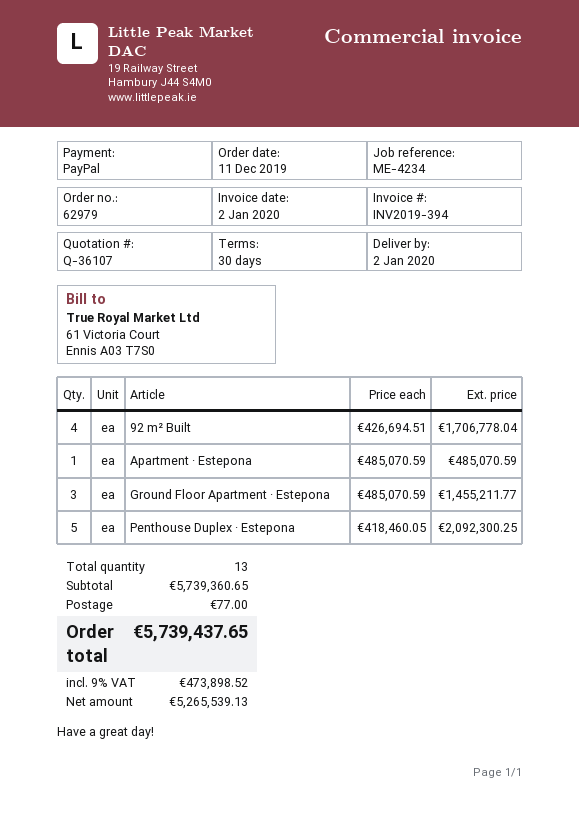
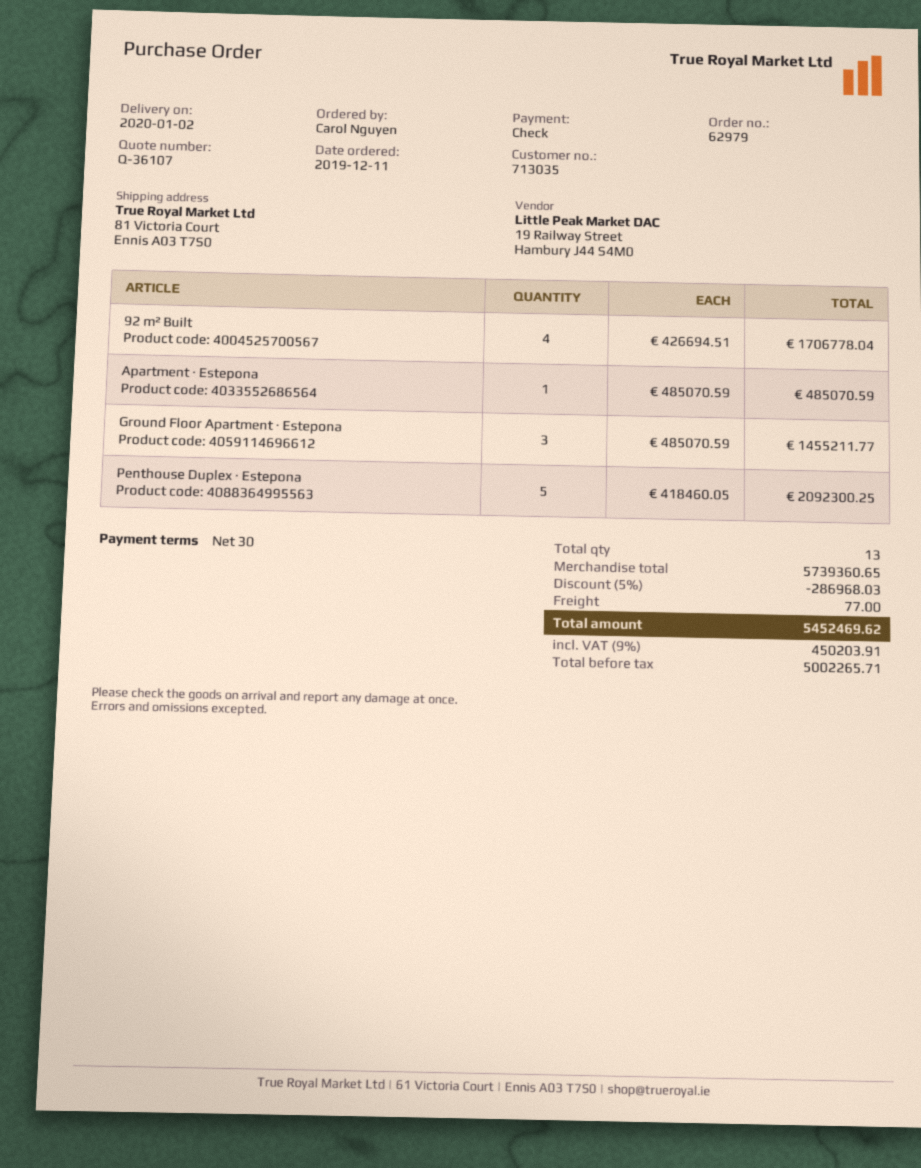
payment method: PayPal -> cheque
discount: none -> 5% = 286968.03
net: 5265539.13 -> 5002265.71
tax: 9% = 473898.52 -> 9% = 450203.91
total: 5739437.65 -> 5452469.62

